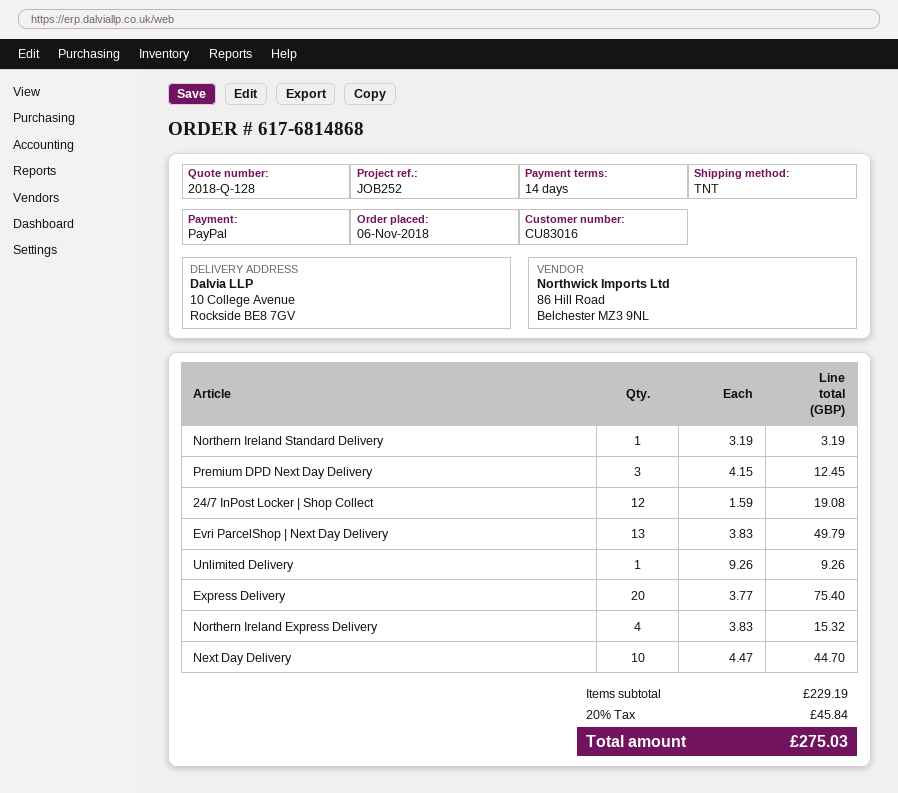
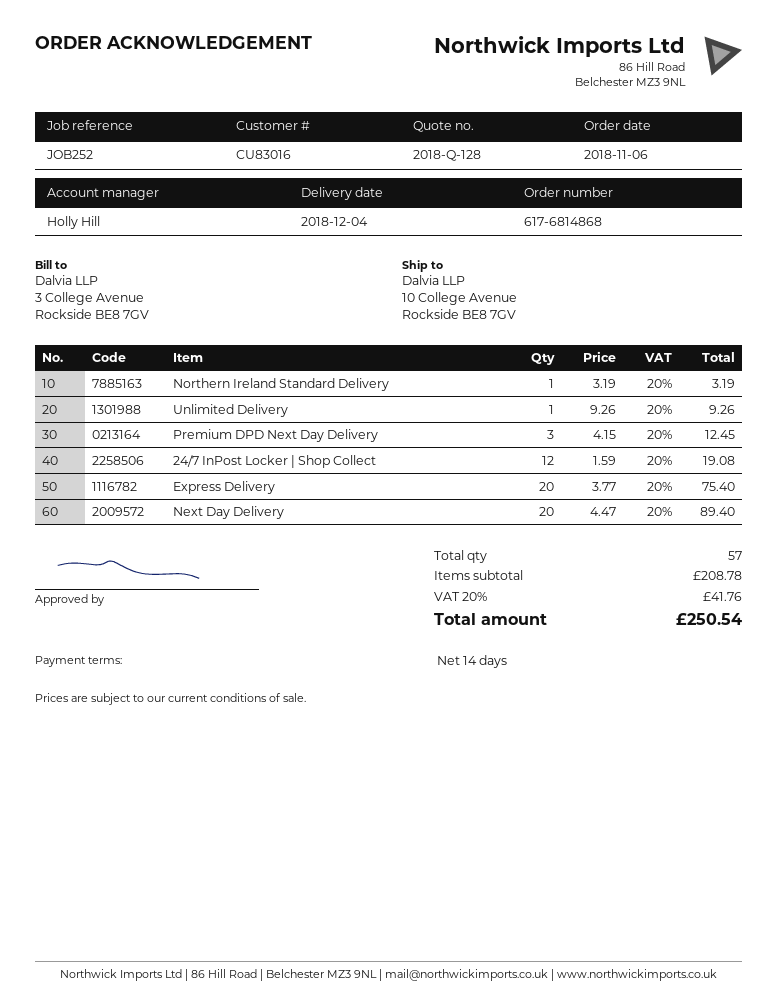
Evri ParcelShop | Next Day Delivery: 13 x 3.83 = 49.79 -> none
Northern Ireland Express Delivery: 4 x 3.83 = 15.32 -> none
Next Day Delivery: 10 x 4.47 = 44.70 -> 20 x 4.47 = 89.40
subtotal: 229.19 -> 208.78
tax: 20% = 45.84 -> 20% = 41.76
total: 275.03 -> 250.54

